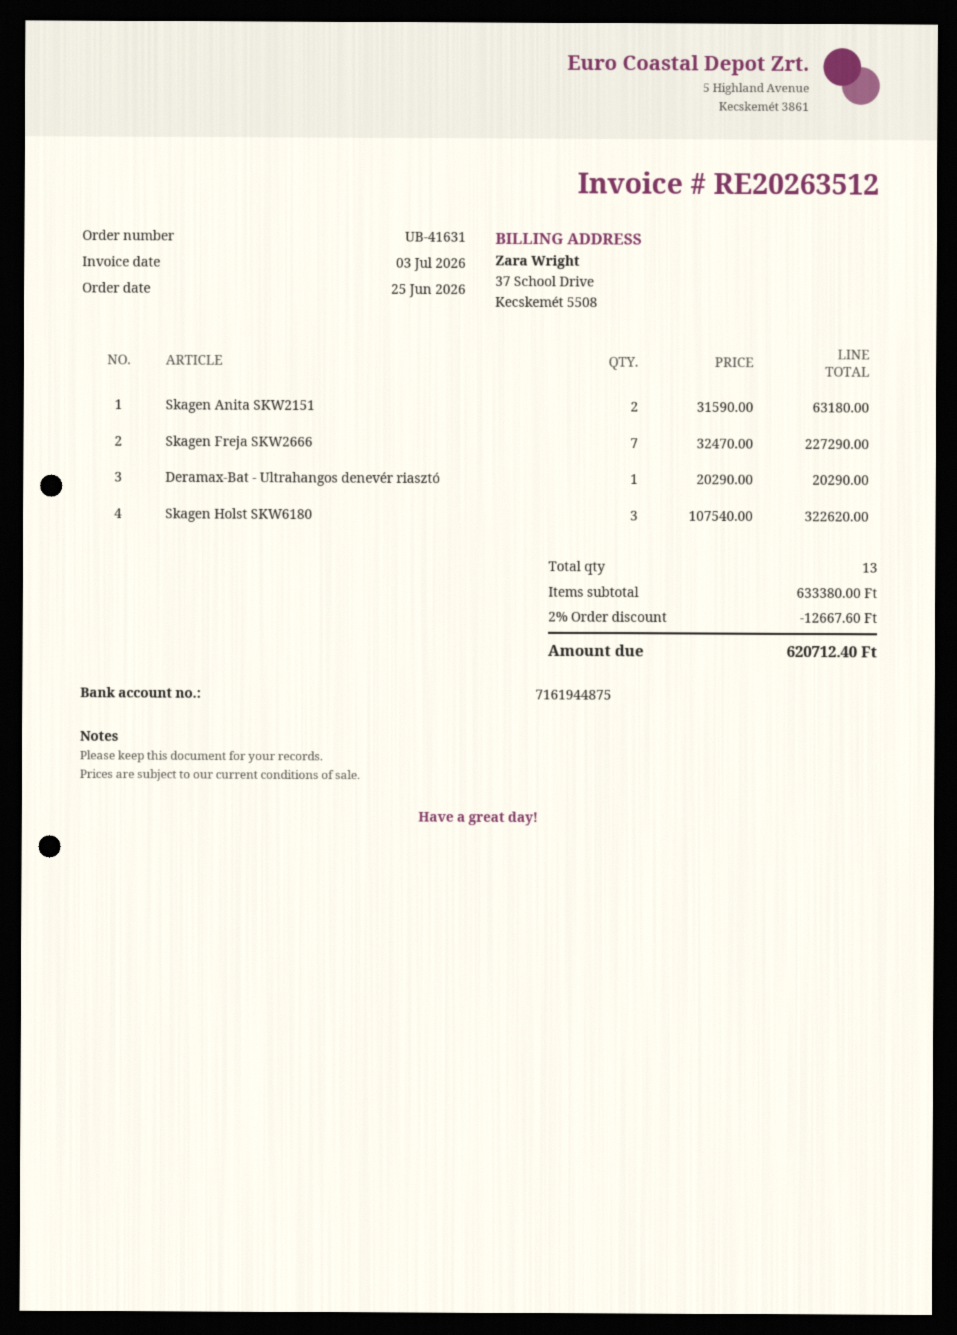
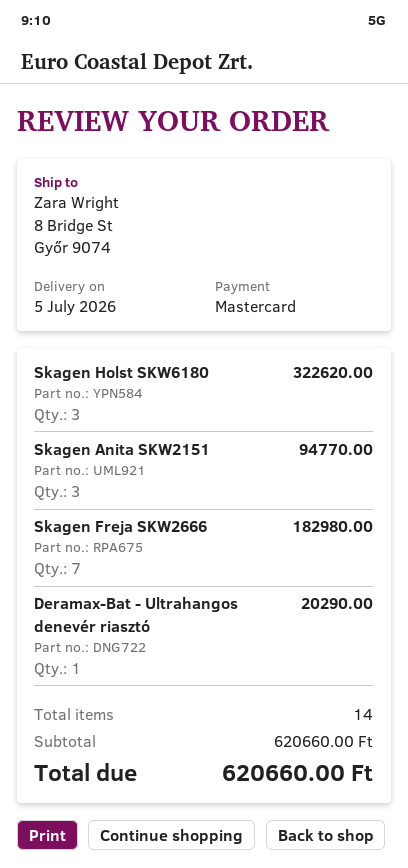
Skagen Anita SKW2151: 2 for 63180.00 -> 3 for 94770.00
Skagen Freja SKW2666: 7 for 227290.00 -> 7 for 182980.00
total quantity: 13 -> 14
subtotal: 633380.00 -> 620660.00
discount: 2% = 12667.60 -> none
total: 620712.40 -> 620660.00

